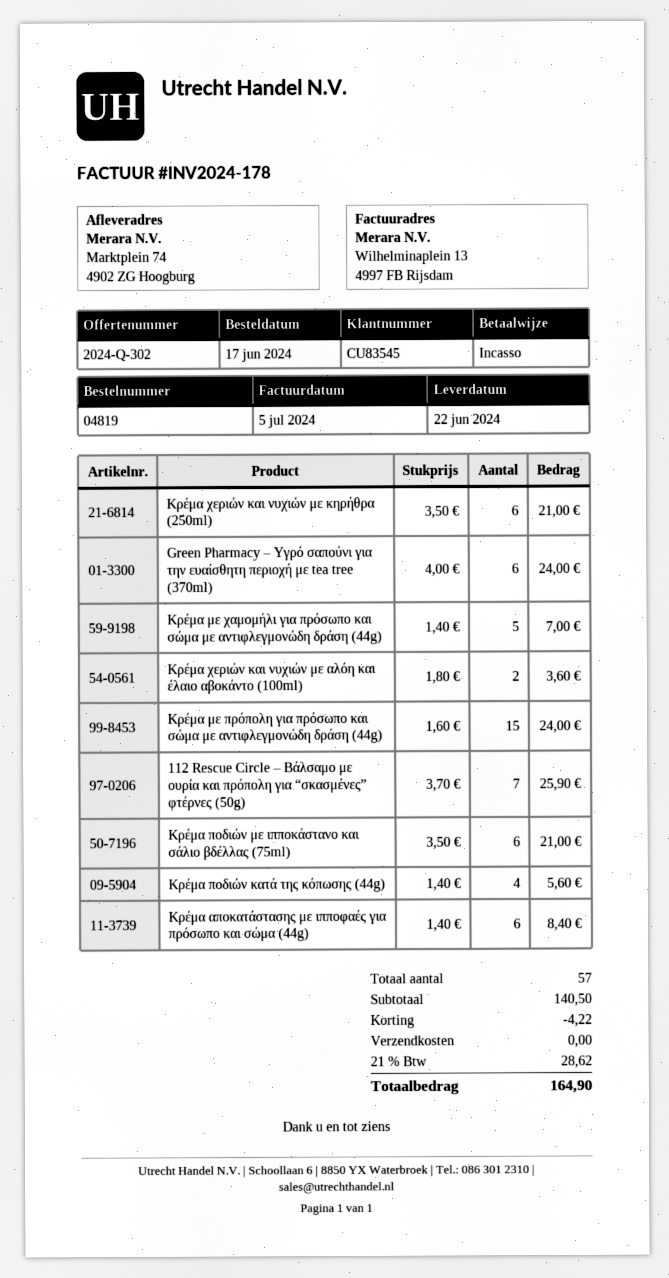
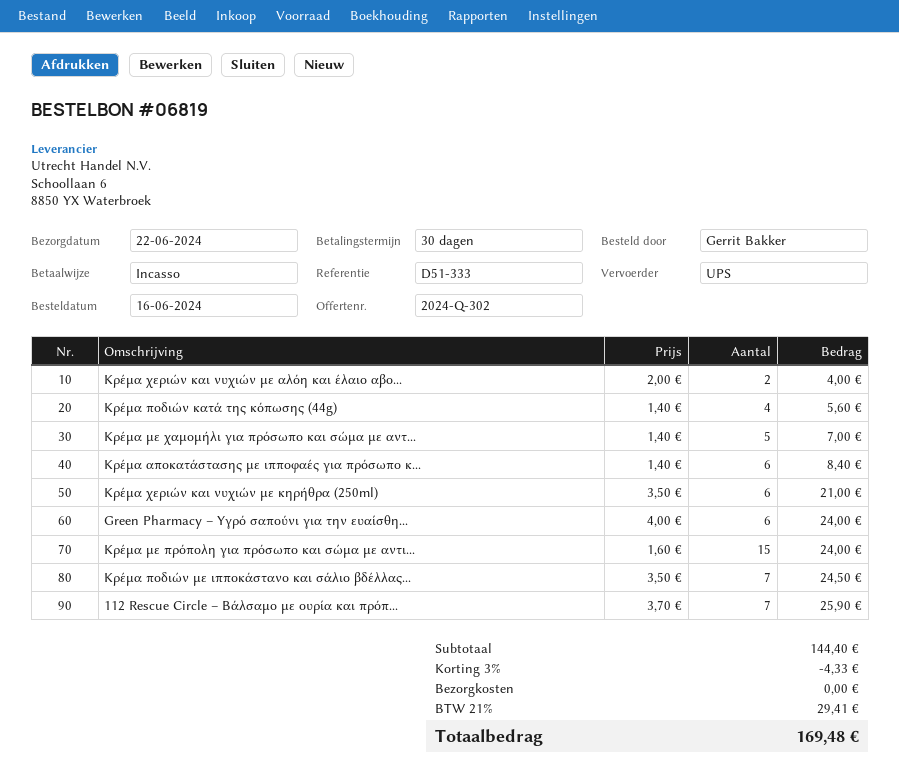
order number: 04819 -> 06819
order date: 2024-06-17 -> 2024-06-16
Κρέμα χεριών και νυχιών με αλόη και έλαιο αβοκάντο (100ml): 2 x 1.80 = 3.60 -> 2 x 2.00 = 4.00
Κρέμα ποδιών με ιπποκάστανο και σάλιο βδέλλας (75ml): 6 x 3.50 = 21.00 -> 7 x 3.50 = 24.50
subtotal: 140.50 -> 144.40
discount: 4.22 -> 4.33
tax: 21% = 28.62 -> 21% = 29.41
total: 164.90 -> 169.48

